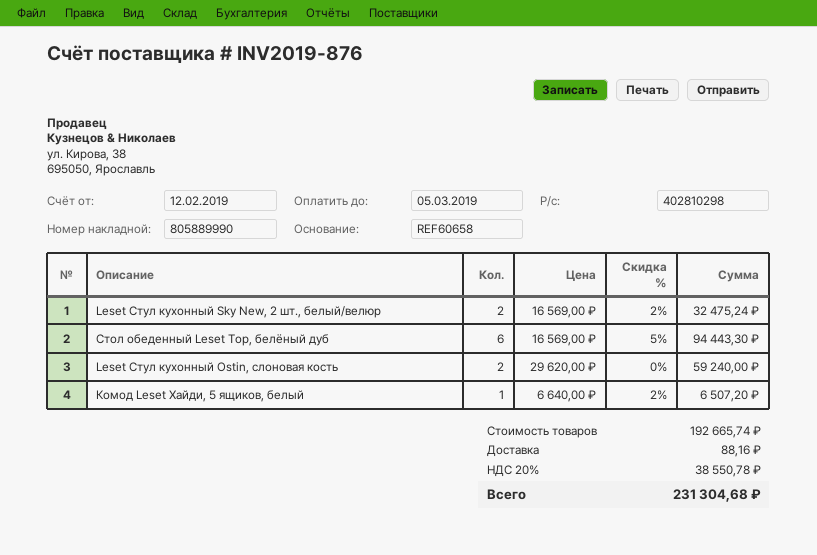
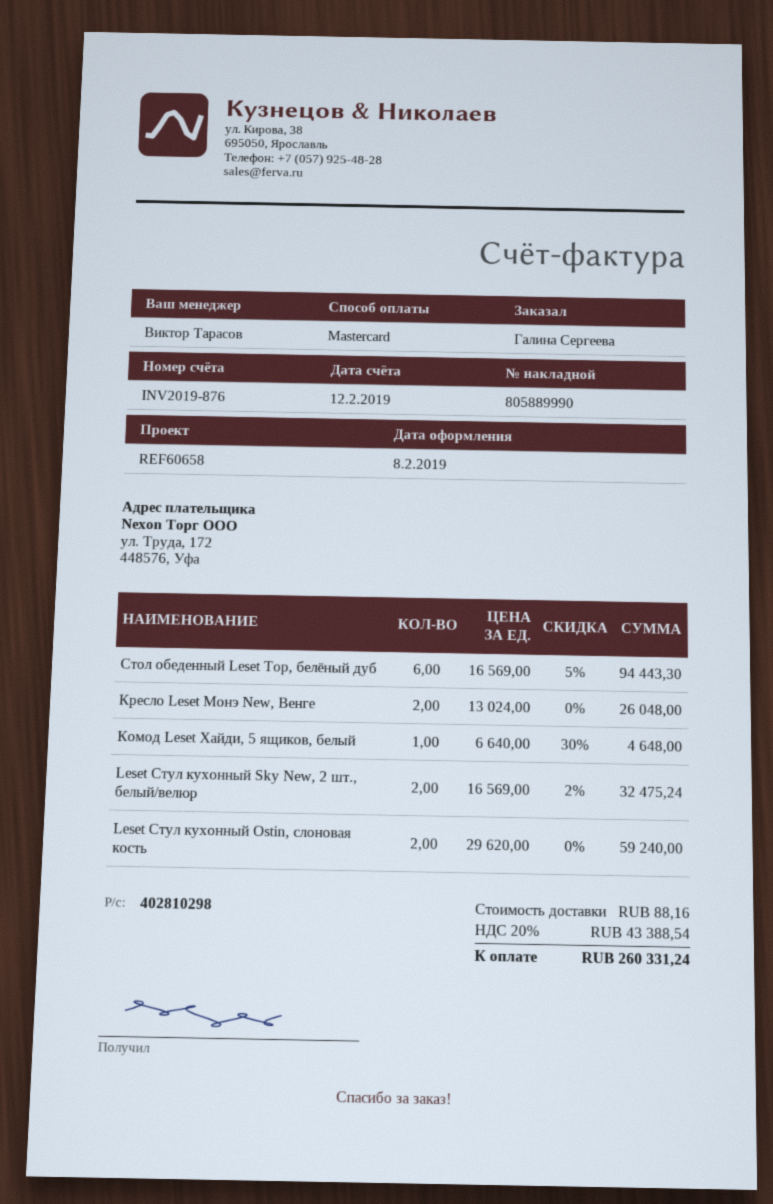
Комод Leset Хайди, 5 ящиков, белый: 1 x 6640.00 - 2% = 6507.20 -> 1 x 6640.00 - 30% = 4648.00
Кресло Leset Монэ New, Венге: none -> 2 x 13024.00 = 26048.00
tax: 20% = 38550.78 -> 20% = 43388.54
total: 231304.68 -> 260331.24

